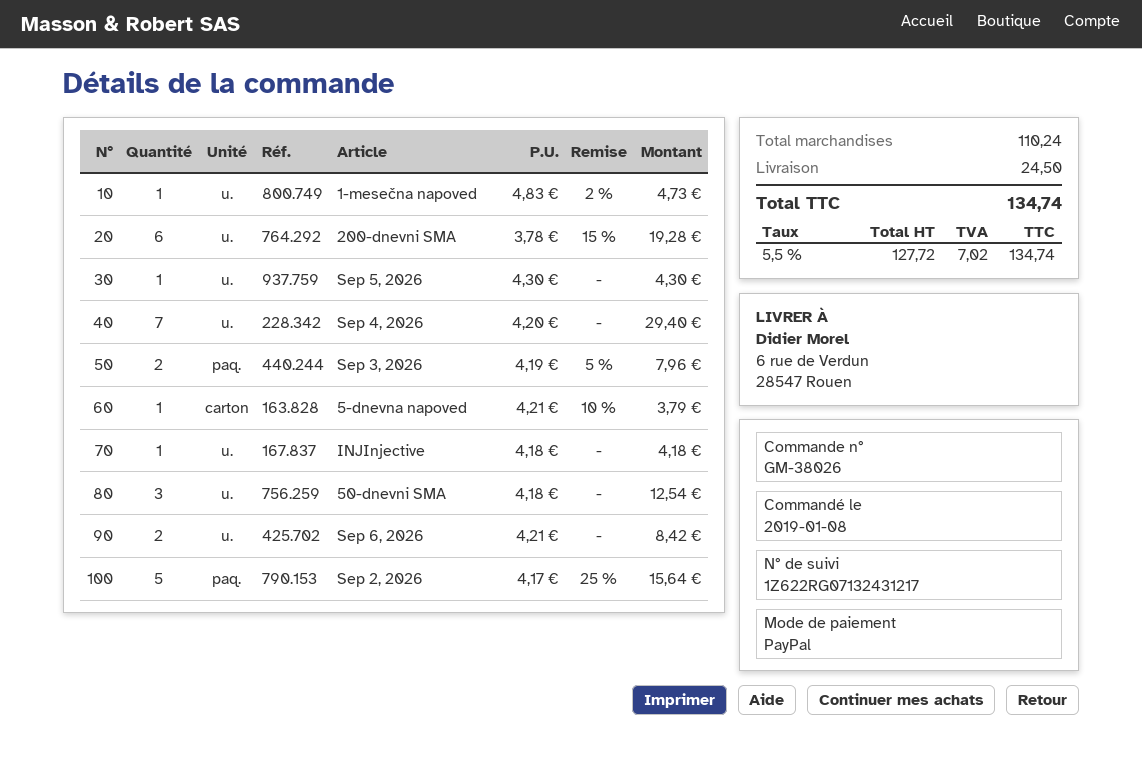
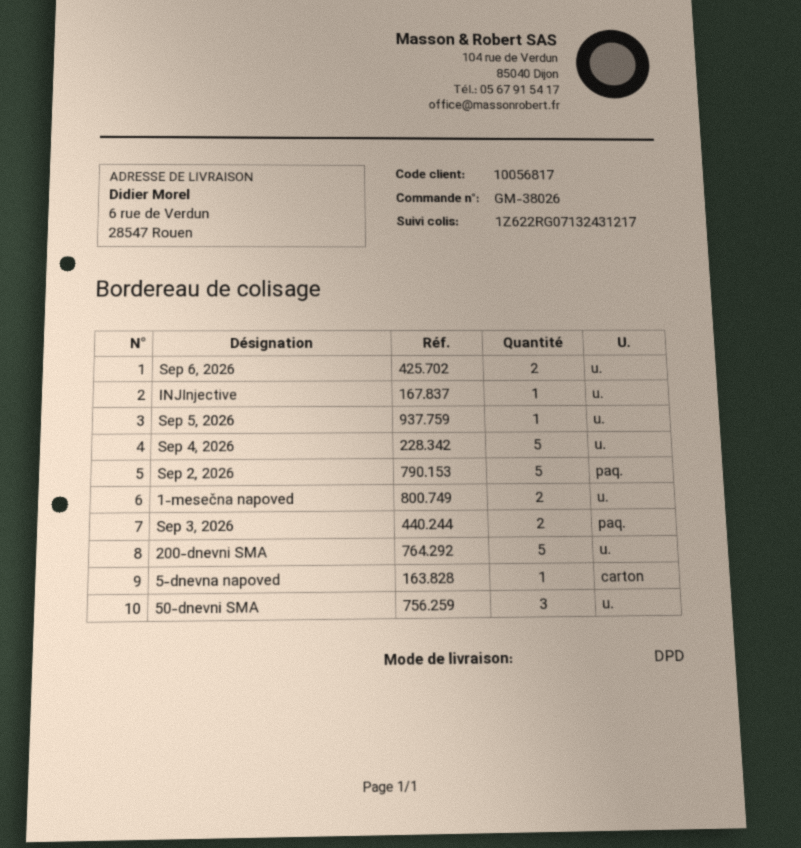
1-mesečna napoved: 1 -> 2
200-dnevni SMA: 6 -> 5
Sep 4, 2026: 7 -> 5

